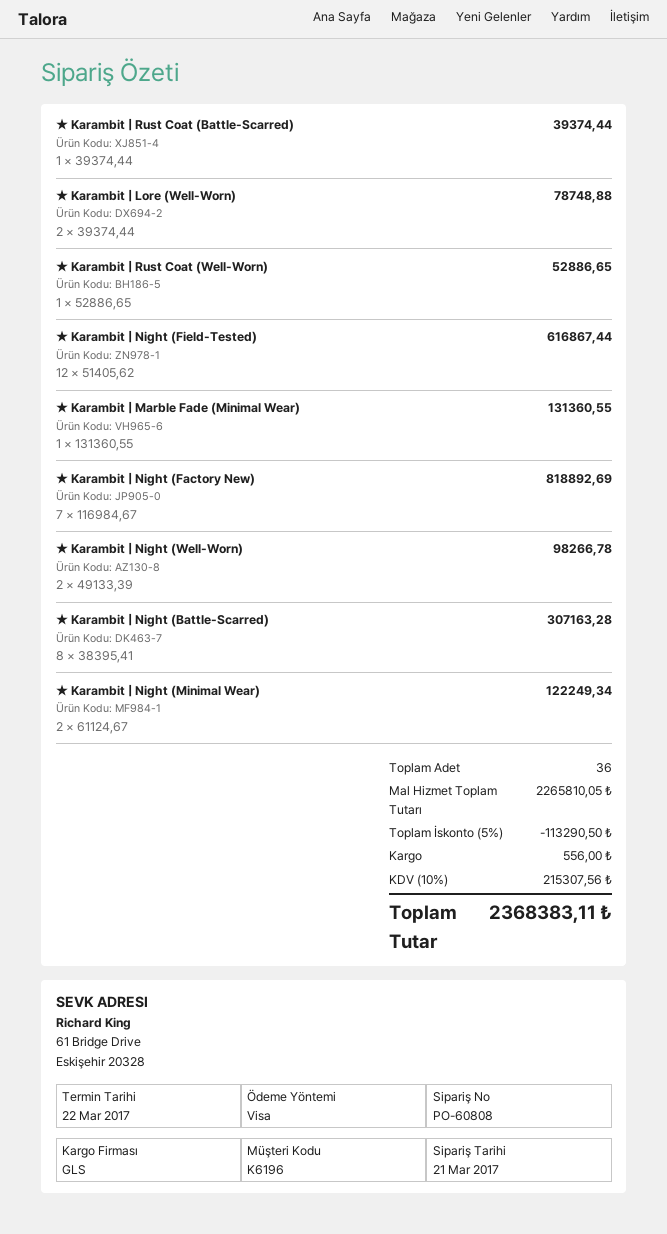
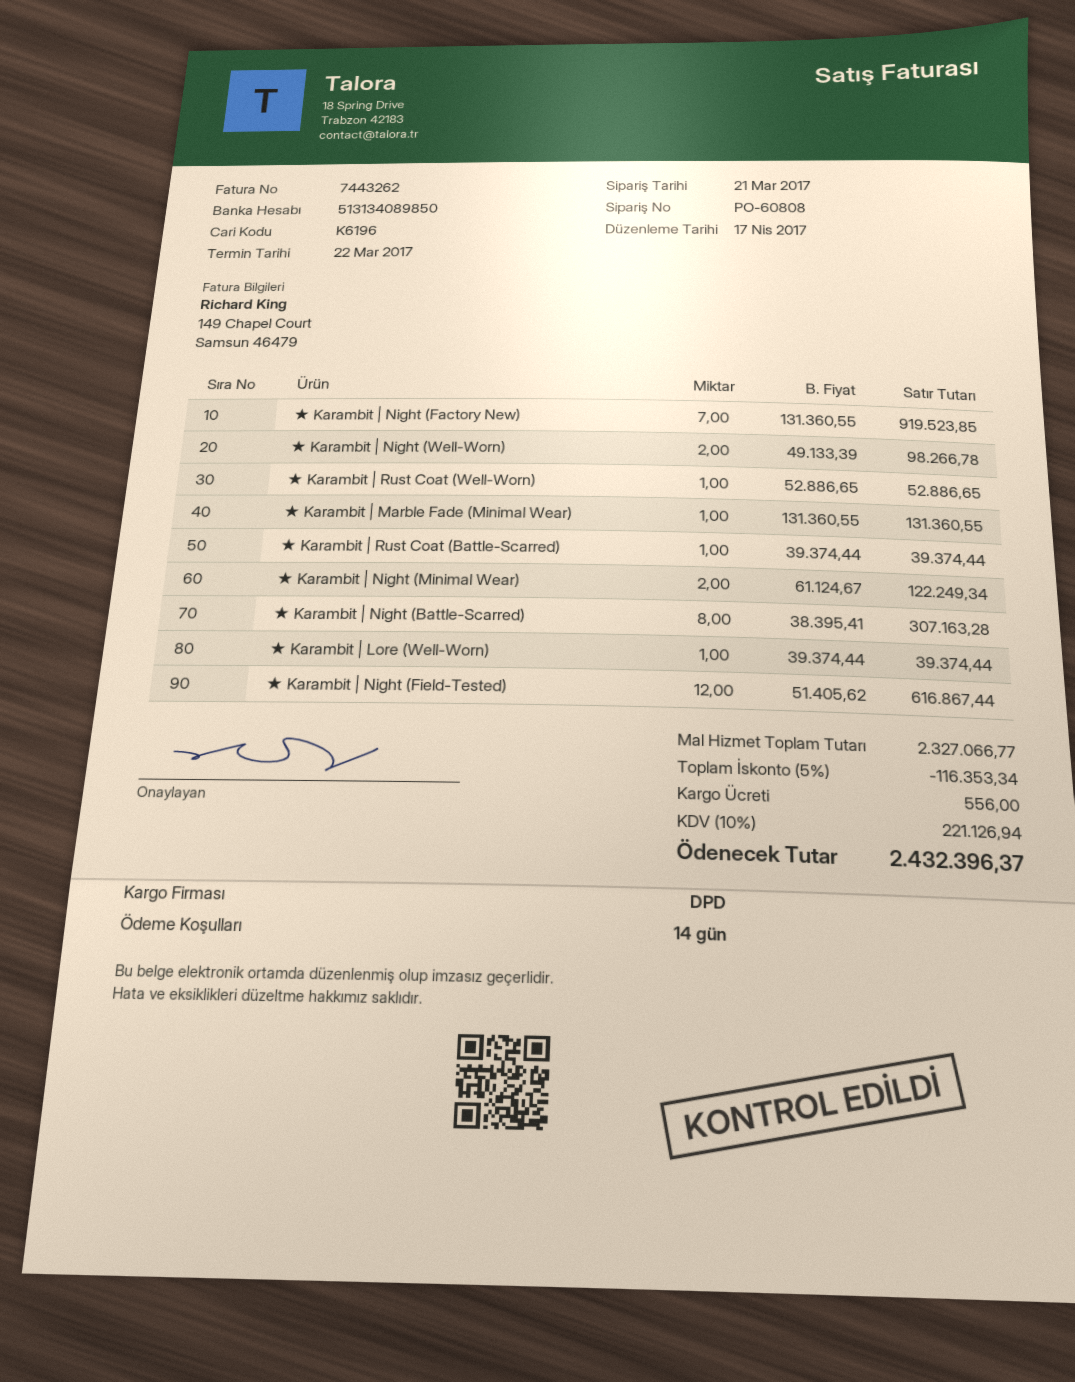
shipping method: GLS -> DPD
★ Karambit | Lore (Well-Worn): 2 x 39374.44 = 78748.88 -> 1 x 39374.44 = 39374.44
★ Karambit | Night (Factory New): 7 x 116984.67 = 818892.69 -> 7 x 131360.55 = 919523.85
subtotal: 2265810.05 -> 2327066.77
discount: 5% = 113290.50 -> 5% = 116353.34
tax: 10% = 215307.56 -> 10% = 221126.94
total: 2368383.11 -> 2432396.37

